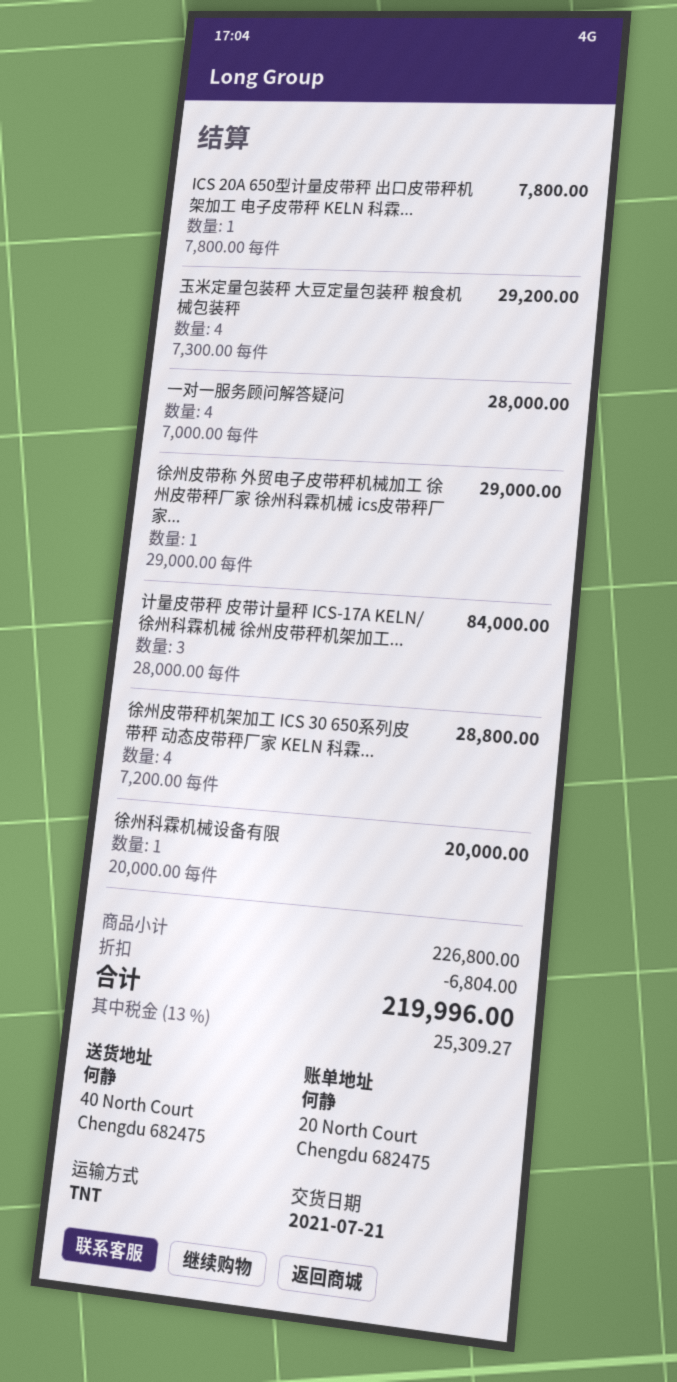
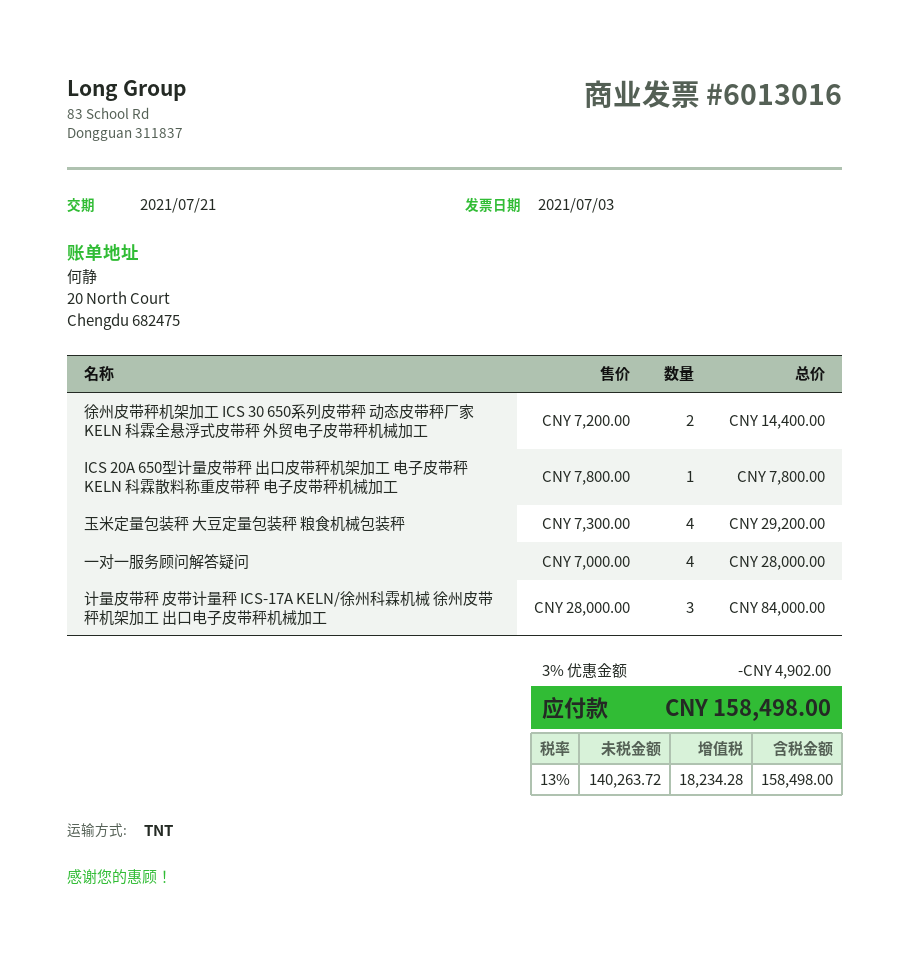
徐州皮带称 外贸电子皮带秤机械加工 徐州皮带秤厂家 徐州科霖机械 ics皮带秤厂家...: 1 x 29000.00 = 29000.00 -> none
徐州皮带秤机架加工 ICS 30 650系列皮带秤 动态皮带秤厂家 KELN 科霖...: 4 x 7200.00 = 28800.00 -> 2 x 7200.00 = 14400.00
徐州科霖机械设备有限: 1 x 20000.00 = 20000.00 -> none
discount: 6804.00 -> 4902.00
tax: 13% = 25309.27 -> 13% = 18234.28
total: 219996.00 -> 158498.00

